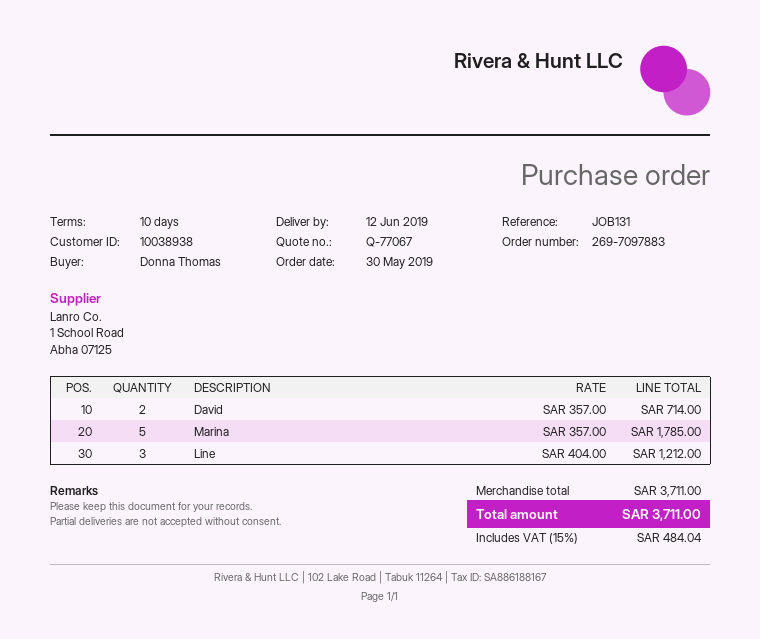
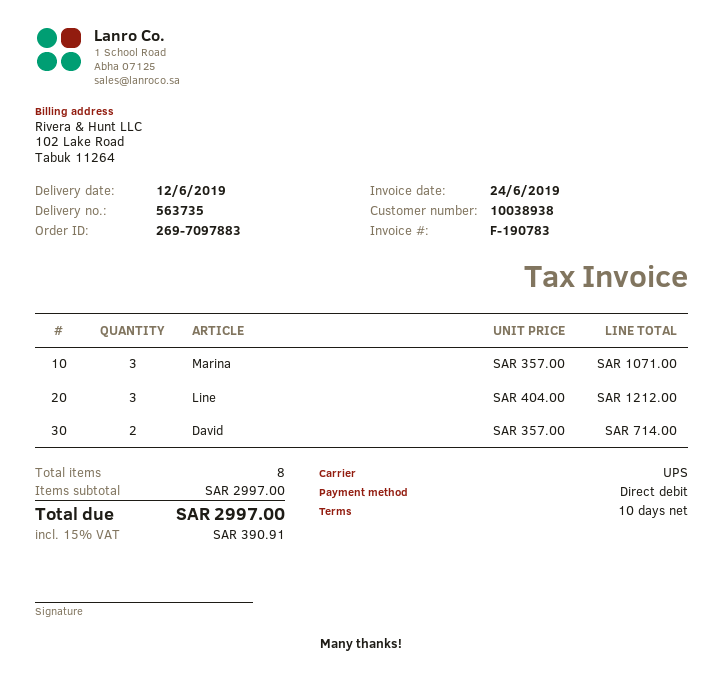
Marina: 5 x 357.00 = 1785.00 -> 3 x 357.00 = 1071.00
subtotal: 3711.00 -> 2997.00
tax: 15% = 484.04 -> 15% = 390.91
total: 3711.00 -> 2997.00

